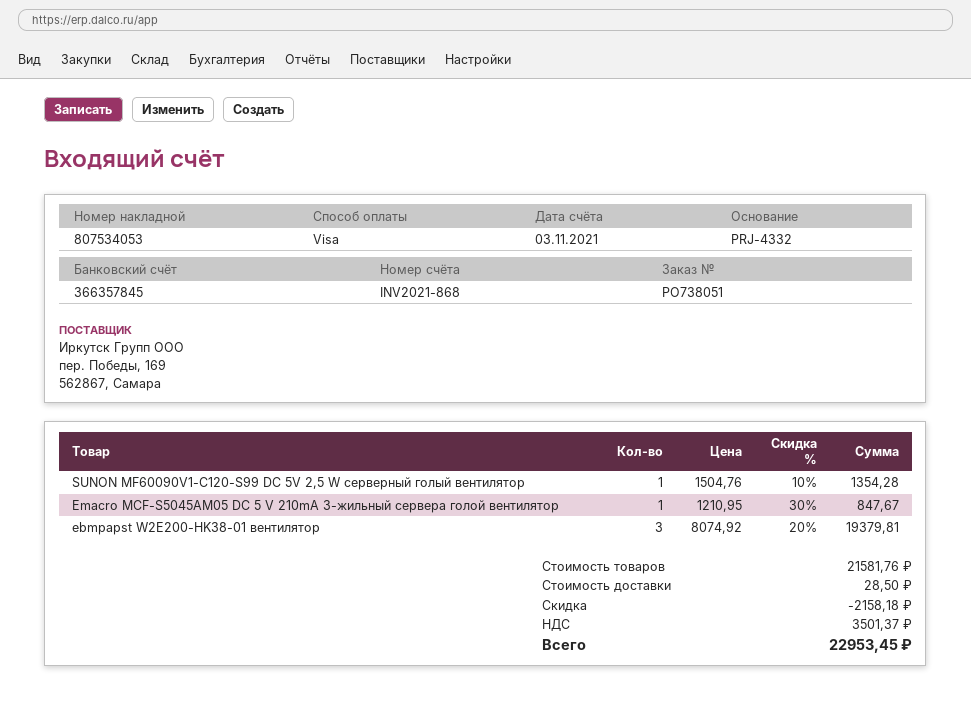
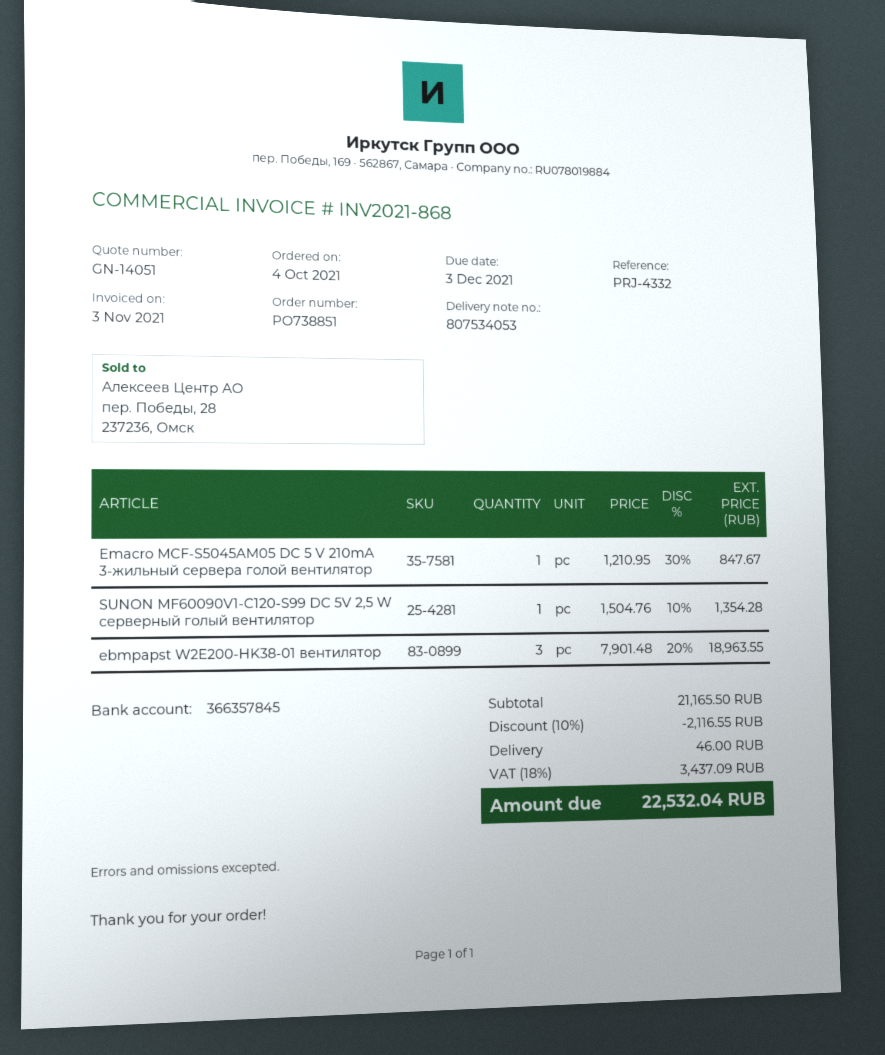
order number: PO738051 -> PO738851
ebmpapst W2E200-HK38-01 вентилятор: 3 x 8074.92 - 20% = 19379.81 -> 3 x 7901.48 - 20% = 18963.55
subtotal: 21581.76 -> 21165.50
discount: 2158.18 -> 2116.55
shipping: 28.50 -> 46.00
tax: 3501.37 -> 3437.09
total: 22953.45 -> 22532.04

